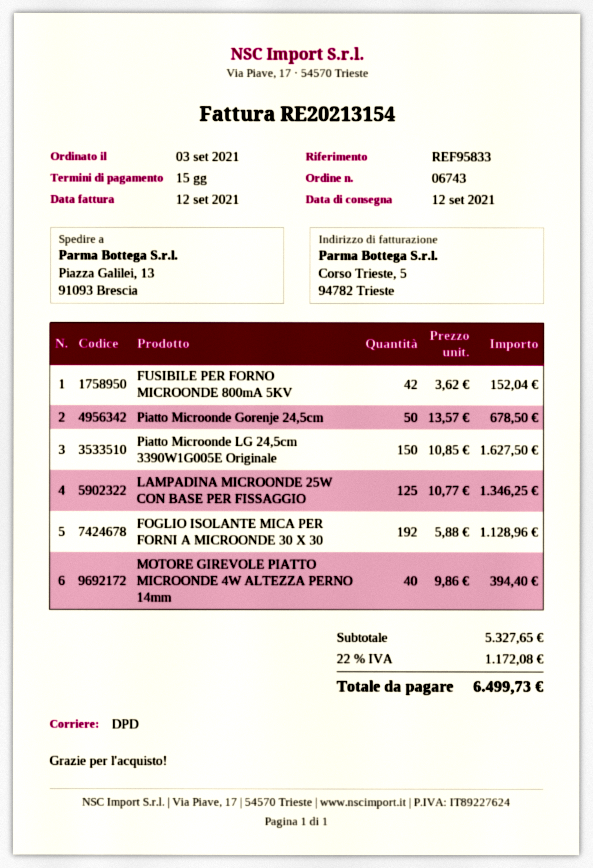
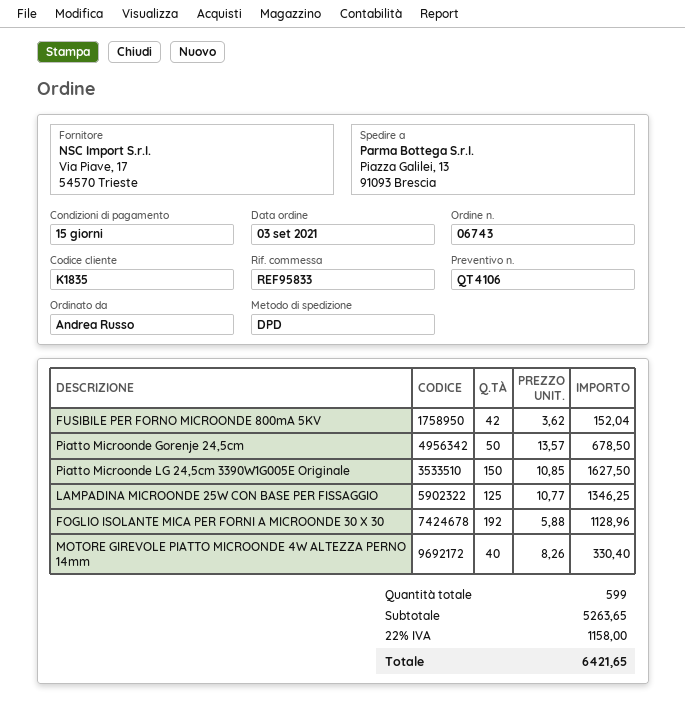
MOTORE GIREVOLE PIATTO MICROONDE 4W ALTEZZA PERNO 14mm: 40 x 9.86 = 394.40 -> 40 x 8.26 = 330.40
subtotal: 5327.65 -> 5263.65
tax: 22% = 1172.08 -> 22% = 1158.00
total: 6499.73 -> 6421.65

